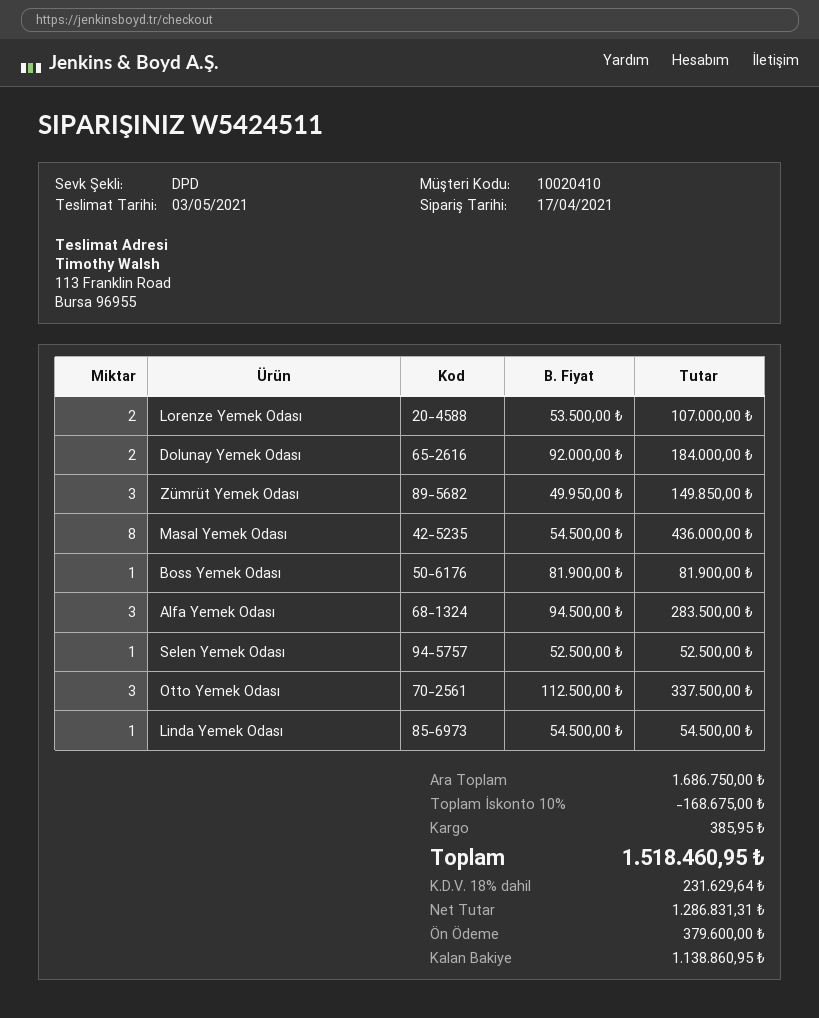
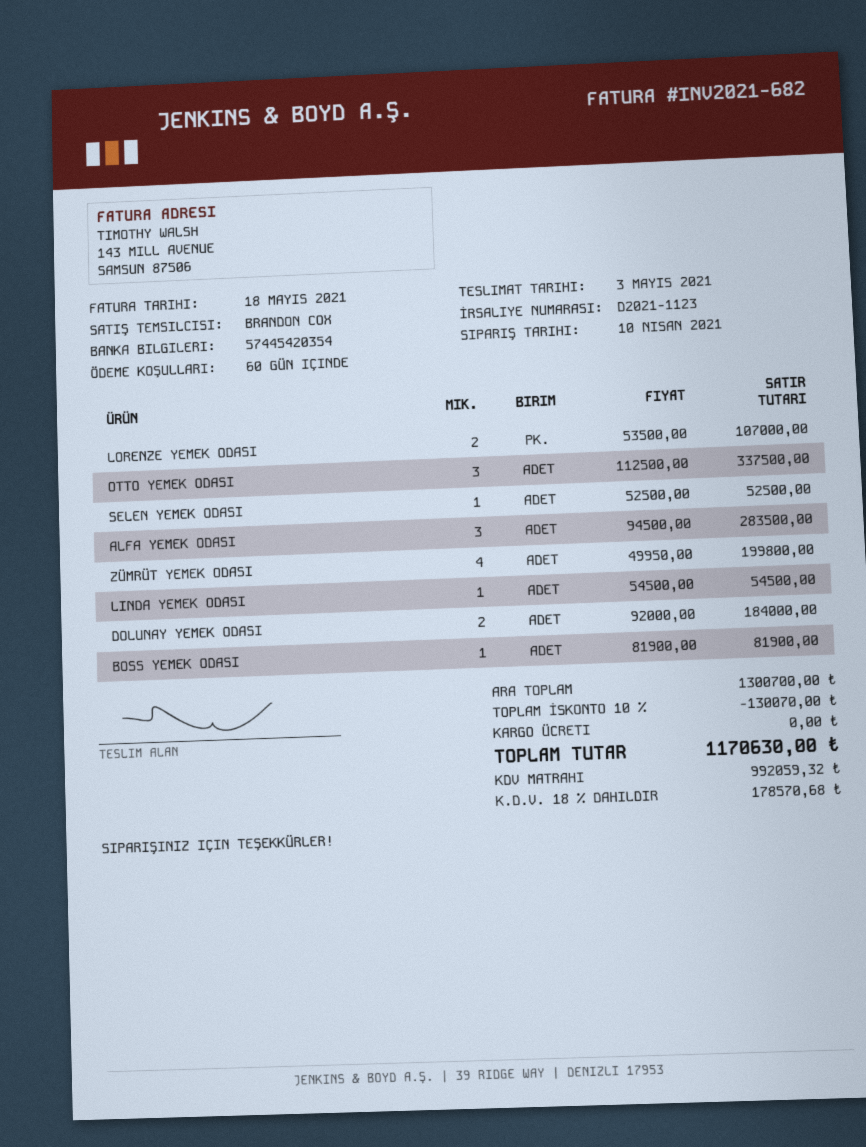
order date: 2021-04-17 -> 2021-04-10
Zümrüt Yemek Odası: 3 x 49950.00 = 149850.00 -> 4 x 49950.00 = 199800.00
Masal Yemek Odası: 8 x 54500.00 = 436000.00 -> none
subtotal: 1686750.00 -> 1300700.00
discount: 10% = 168675.00 -> 10% = 130070.00
shipping: 385.95 -> 0.00
net: 1286831.31 -> 992059.32
tax: 18% = 231629.64 -> 18% = 178570.68
total: 1518460.95 -> 1170630.00

